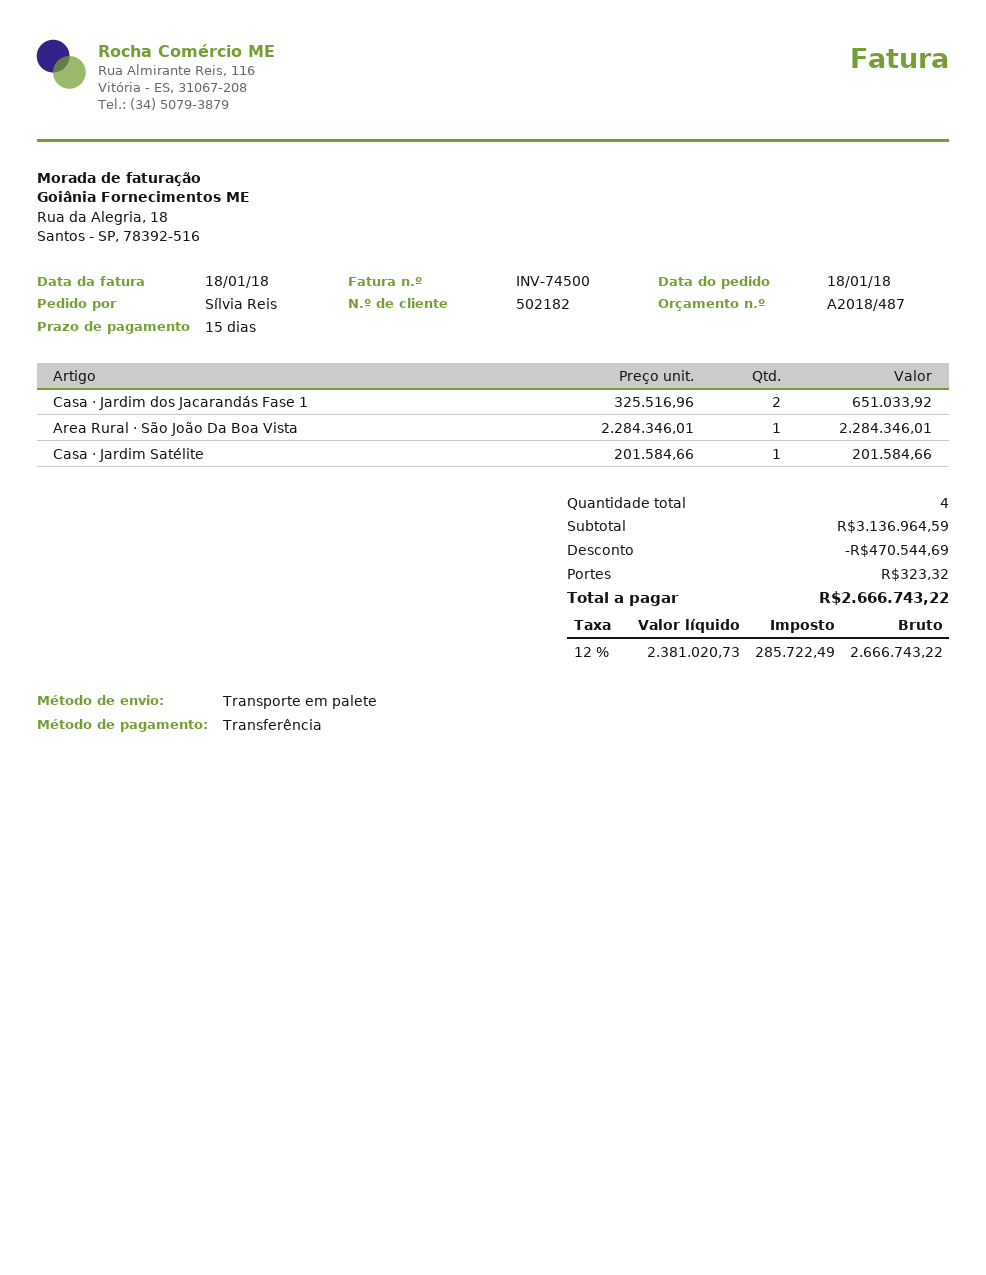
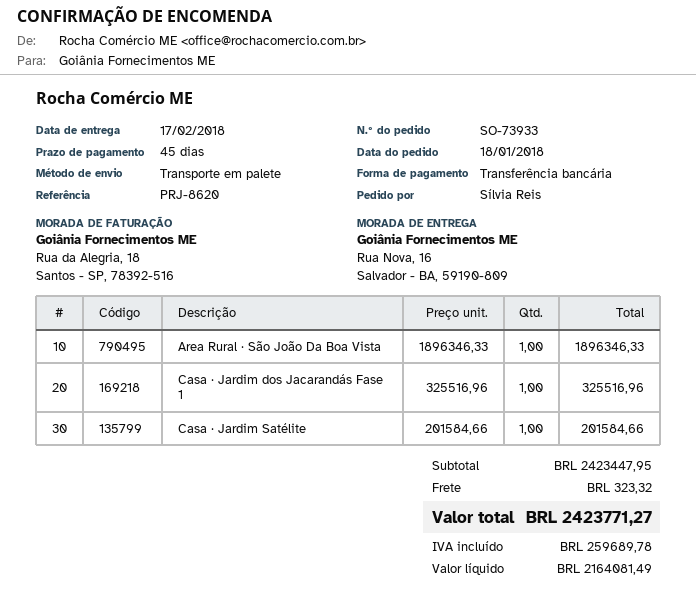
payment terms: 15 days -> 45 days
Casa · Jardim dos Jacarandás Fase 1: 2 x 325516.96 = 651033.92 -> 1 x 325516.96 = 325516.96
Area Rural · São João Da Boa Vista: 1 x 2284346.01 = 2284346.01 -> 1 x 1896346.33 = 1896346.33
subtotal: 3136964.59 -> 2423447.95
discount: 470544.69 -> none
net: 2381020.73 -> 2164081.49
tax: 285722.49 -> 259689.78
total: 2666743.22 -> 2423771.27

